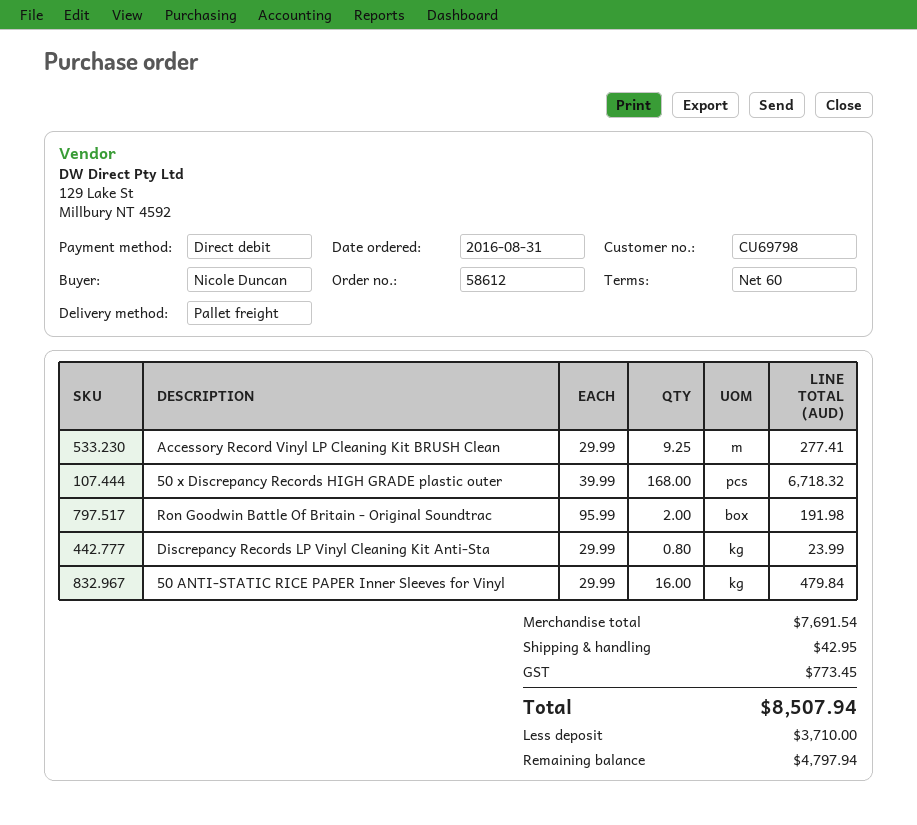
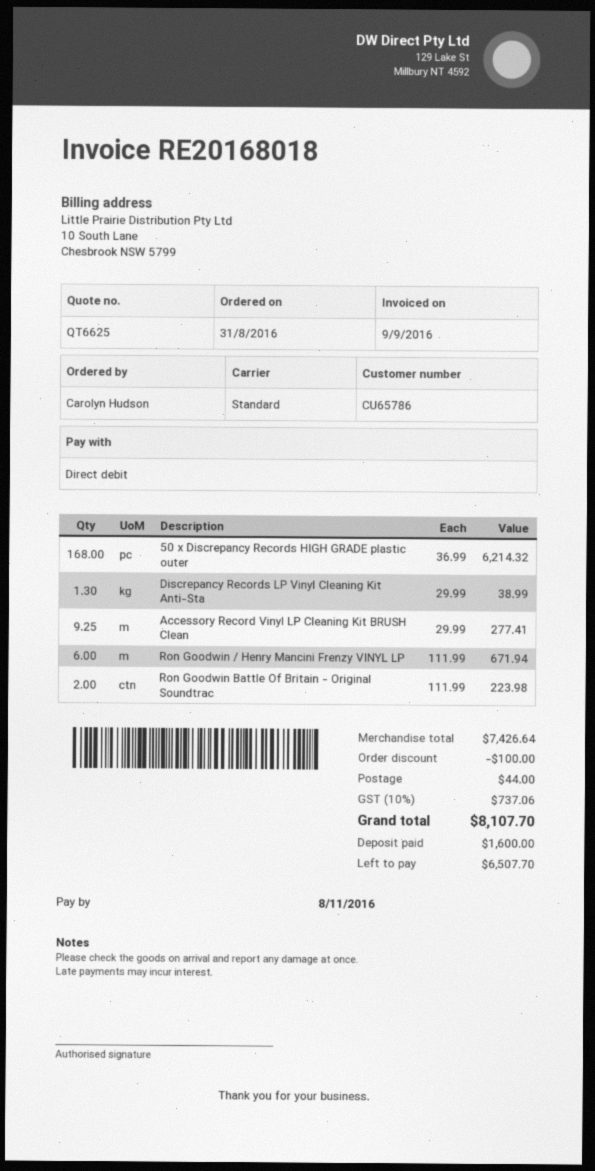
customer number: CU69798 -> CU65786
ordered by: Nicole Duncan -> Carolyn Hudson
shipping method: pallet freight -> standard
50 x Discrepancy Records HIGH GRADE plastic outer: 168 x 39.99 = 6718.32 -> 168 x 36.99 = 6214.32
Ron Goodwin Battle Of Britain - Original Soundtrac: 2 x 95.99 = 191.98 -> 2 x 111.99 = 223.98
Discrepancy Records LP Vinyl Cleaning Kit Anti-Sta: 0.8 x 29.99 = 23.99 -> 1.3 x 29.99 = 38.99
50 ANTI-STATIC RICE PAPER Inner Sleeves for Vinyl: 16 x 29.99 = 479.84 -> none
Ron Goodwin / Henry Mancini Frenzy VINYL LP: none -> 6 x 111.99 = 671.94
subtotal: 7691.54 -> 7426.64
discount: none -> 100.00
shipping: 42.95 -> 44.00
tax: 773.45 -> 737.06
total: 8507.94 -> 8107.70
deposit: 3710.00 -> 1600.00
balance: 4797.94 -> 6507.70

